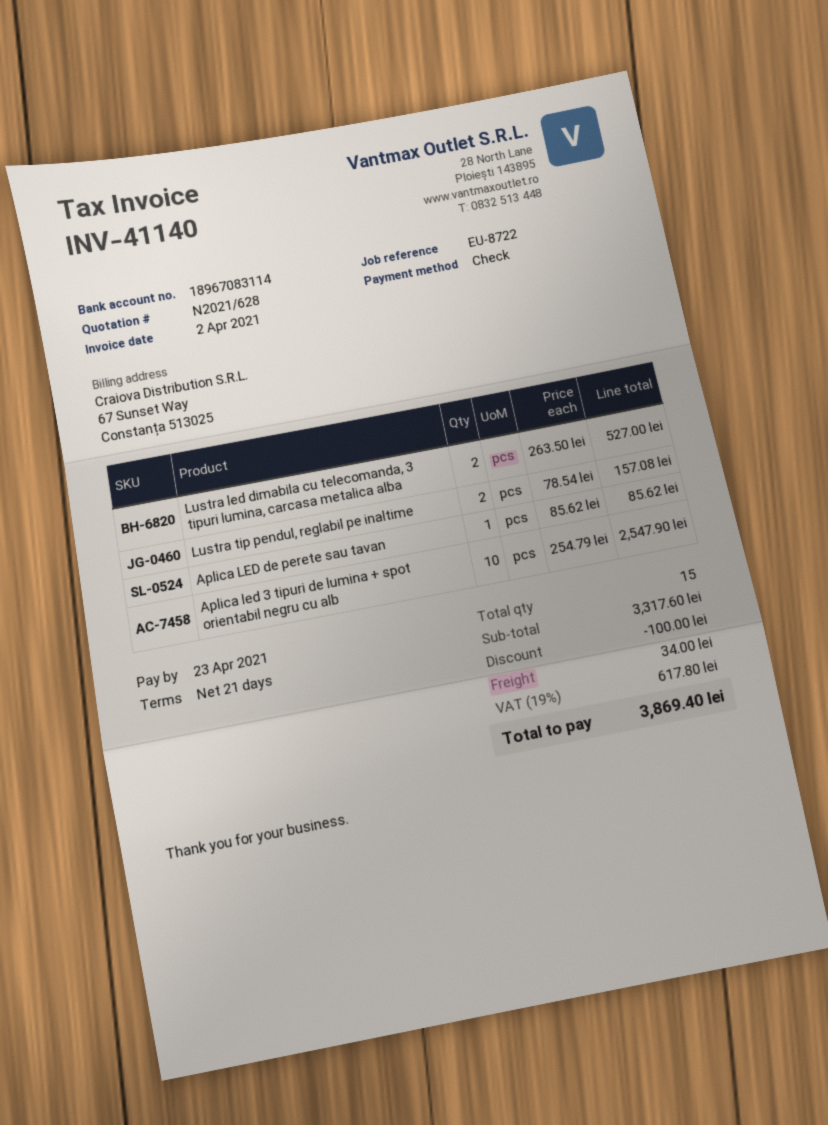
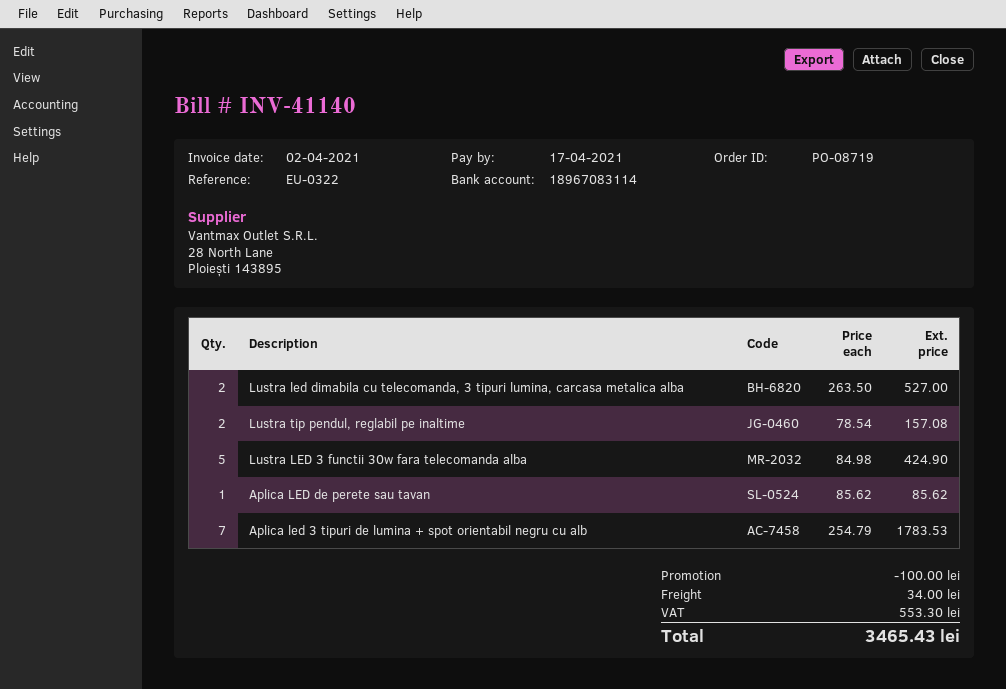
due date: 2021-04-23 -> 2021-04-17
reference: EU-8722 -> EU-0322
Aplica led 3 tipuri de lumina + spot orientabil negru cu alb: 10 x 254.79 = 2547.90 -> 7 x 254.79 = 1783.53
Lustra LED 3 functii 30w fara telecomanda alba: none -> 5 x 84.98 = 424.90
tax: 617.80 -> 553.30
total: 3869.40 -> 3465.43

